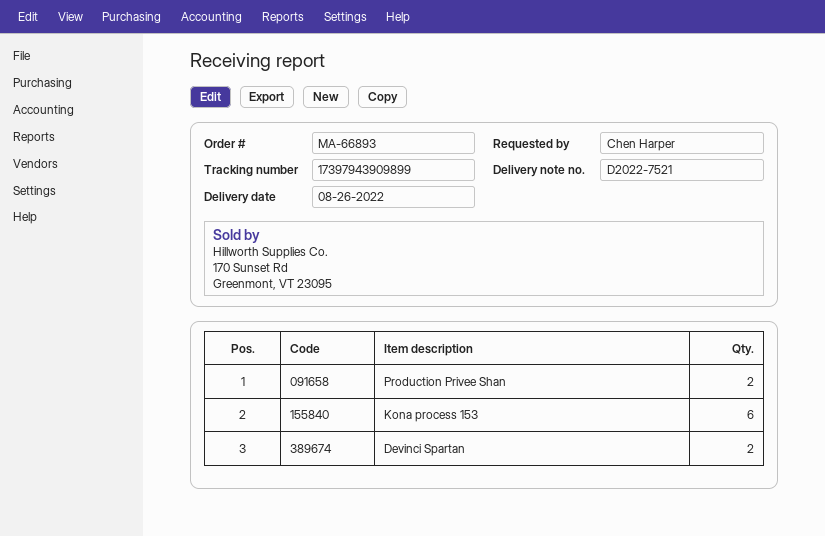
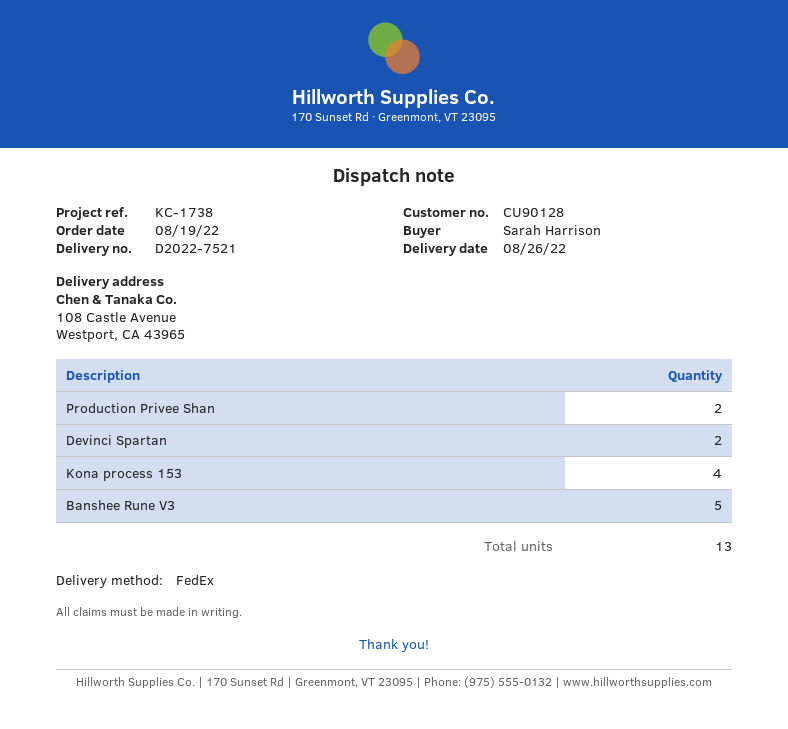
ordered by: Chen Harper -> Sarah Harrison
Kona process 153: 6 -> 4
Banshee Rune V3: none -> 5

